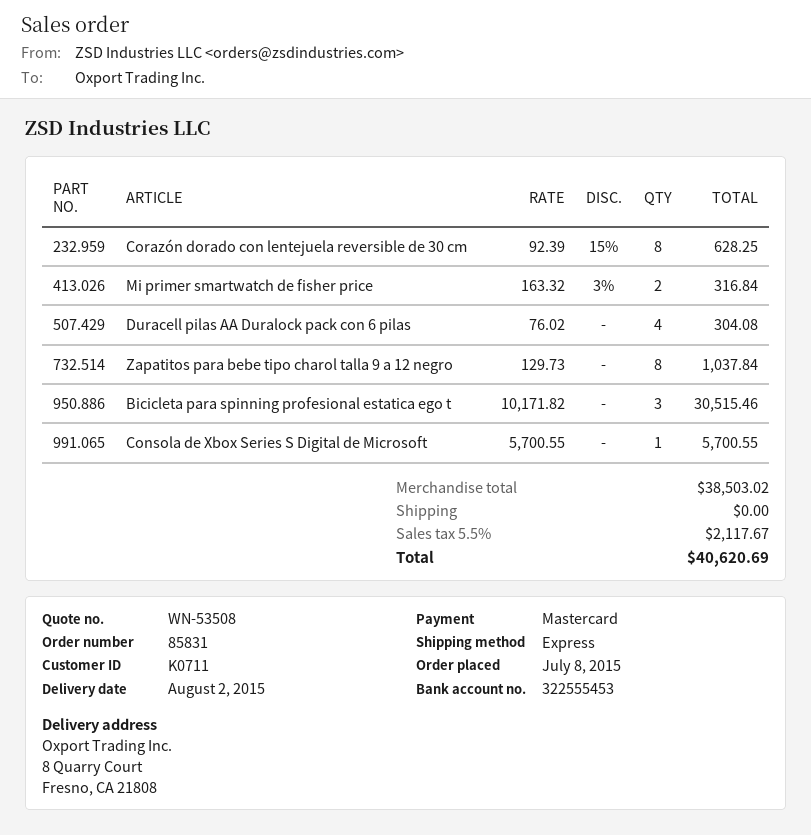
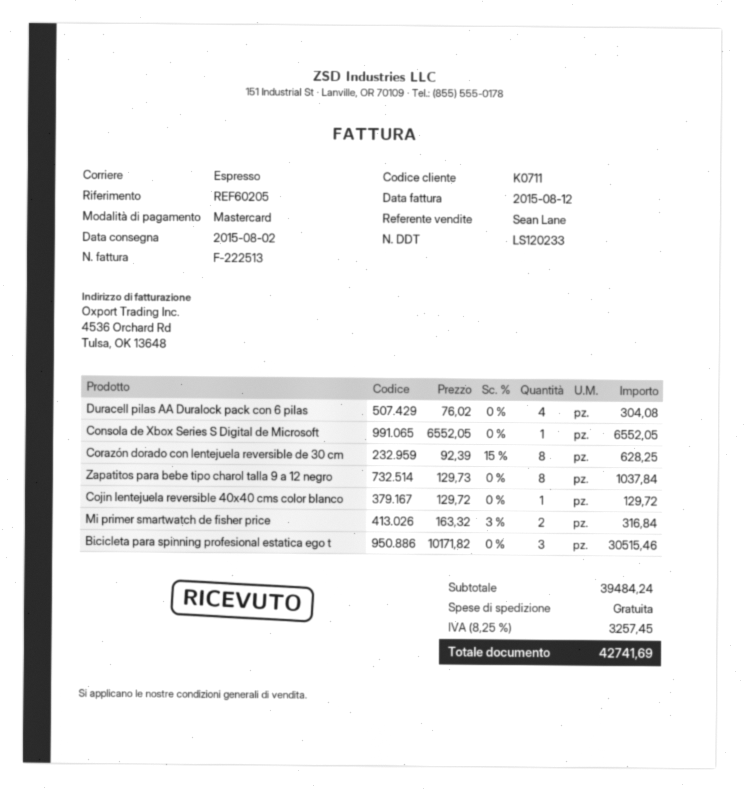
Consola de Xbox Series S Digital de Microsoft: 1 x 5700.55 = 5700.55 -> 1 x 6552.05 = 6552.05
Cojin lentejuela reversible 40x40 cms color blanco: none -> 1 x 129.72 = 129.72
subtotal: 38503.02 -> 39484.24
tax: 5.5% = 2117.67 -> 8.25% = 3257.45
total: 40620.69 -> 42741.69

